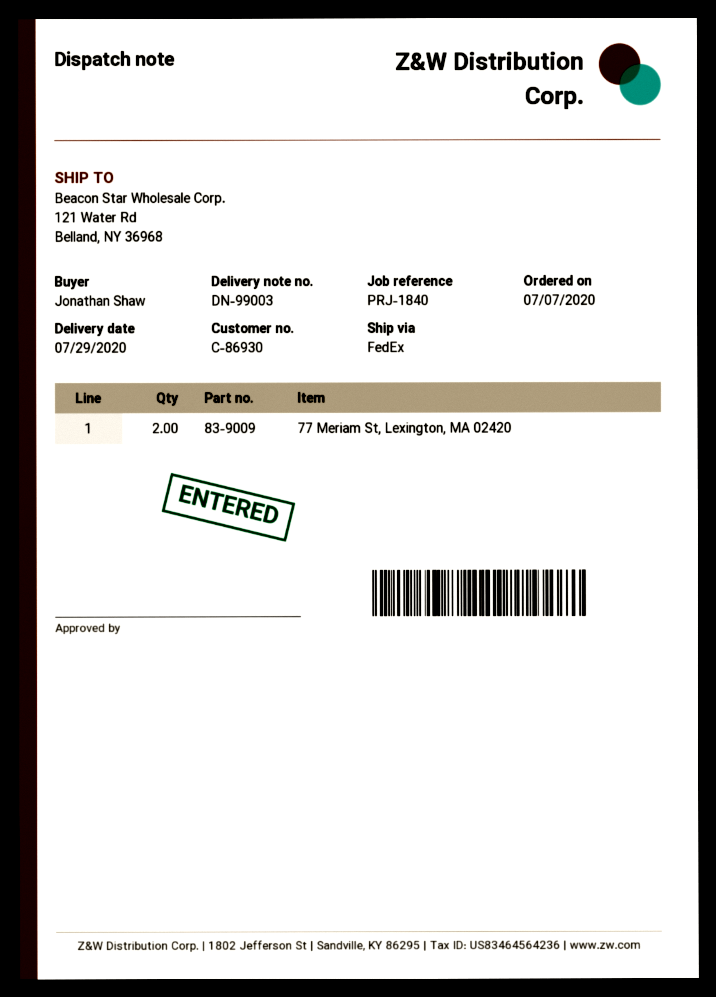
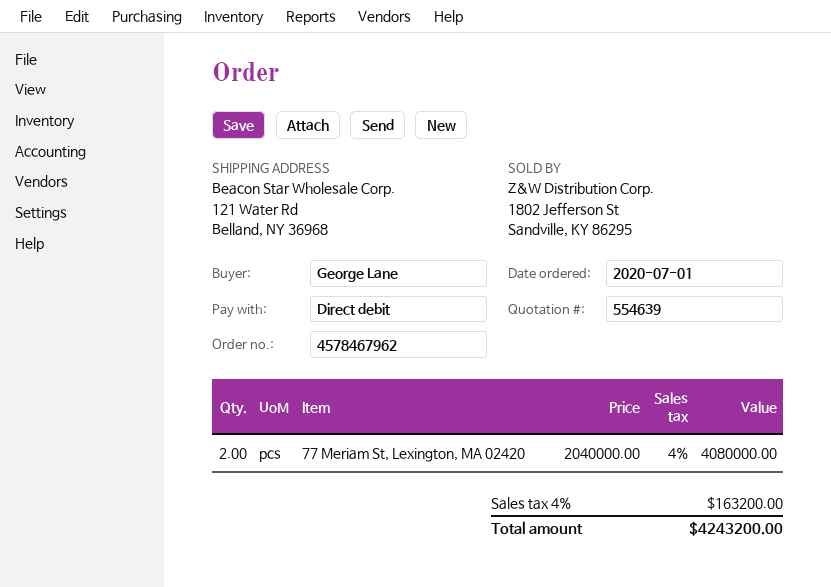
order date: 2020-07-07 -> 2020-07-01
ordered by: Jonathan Shaw -> George Lane

